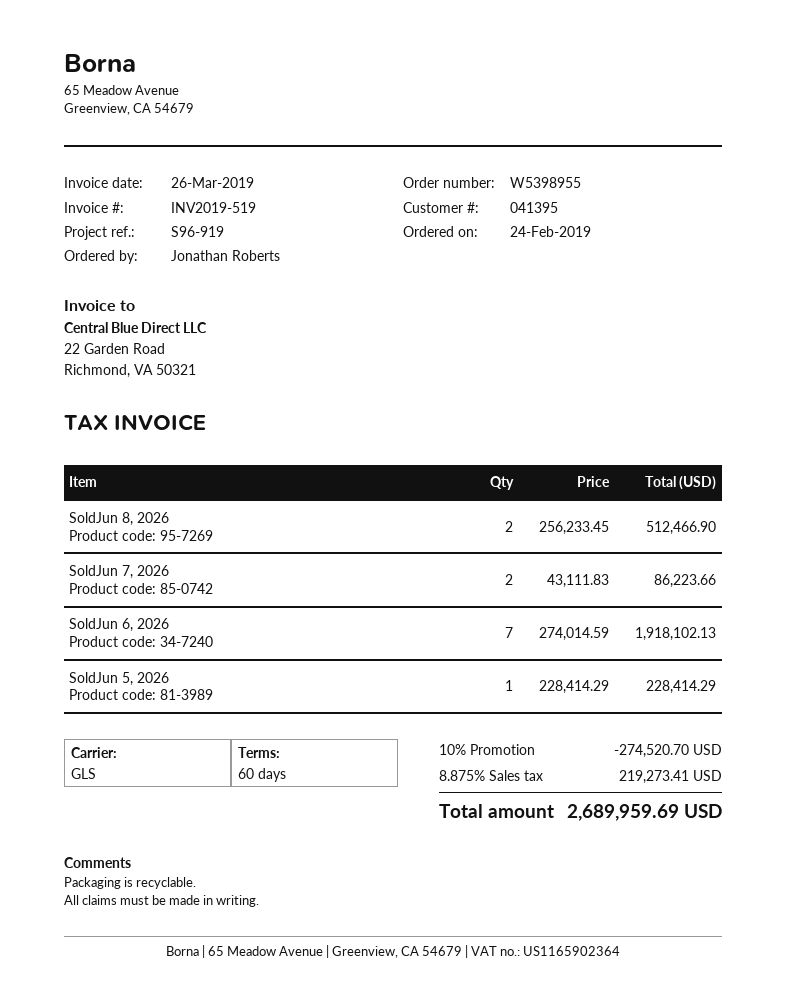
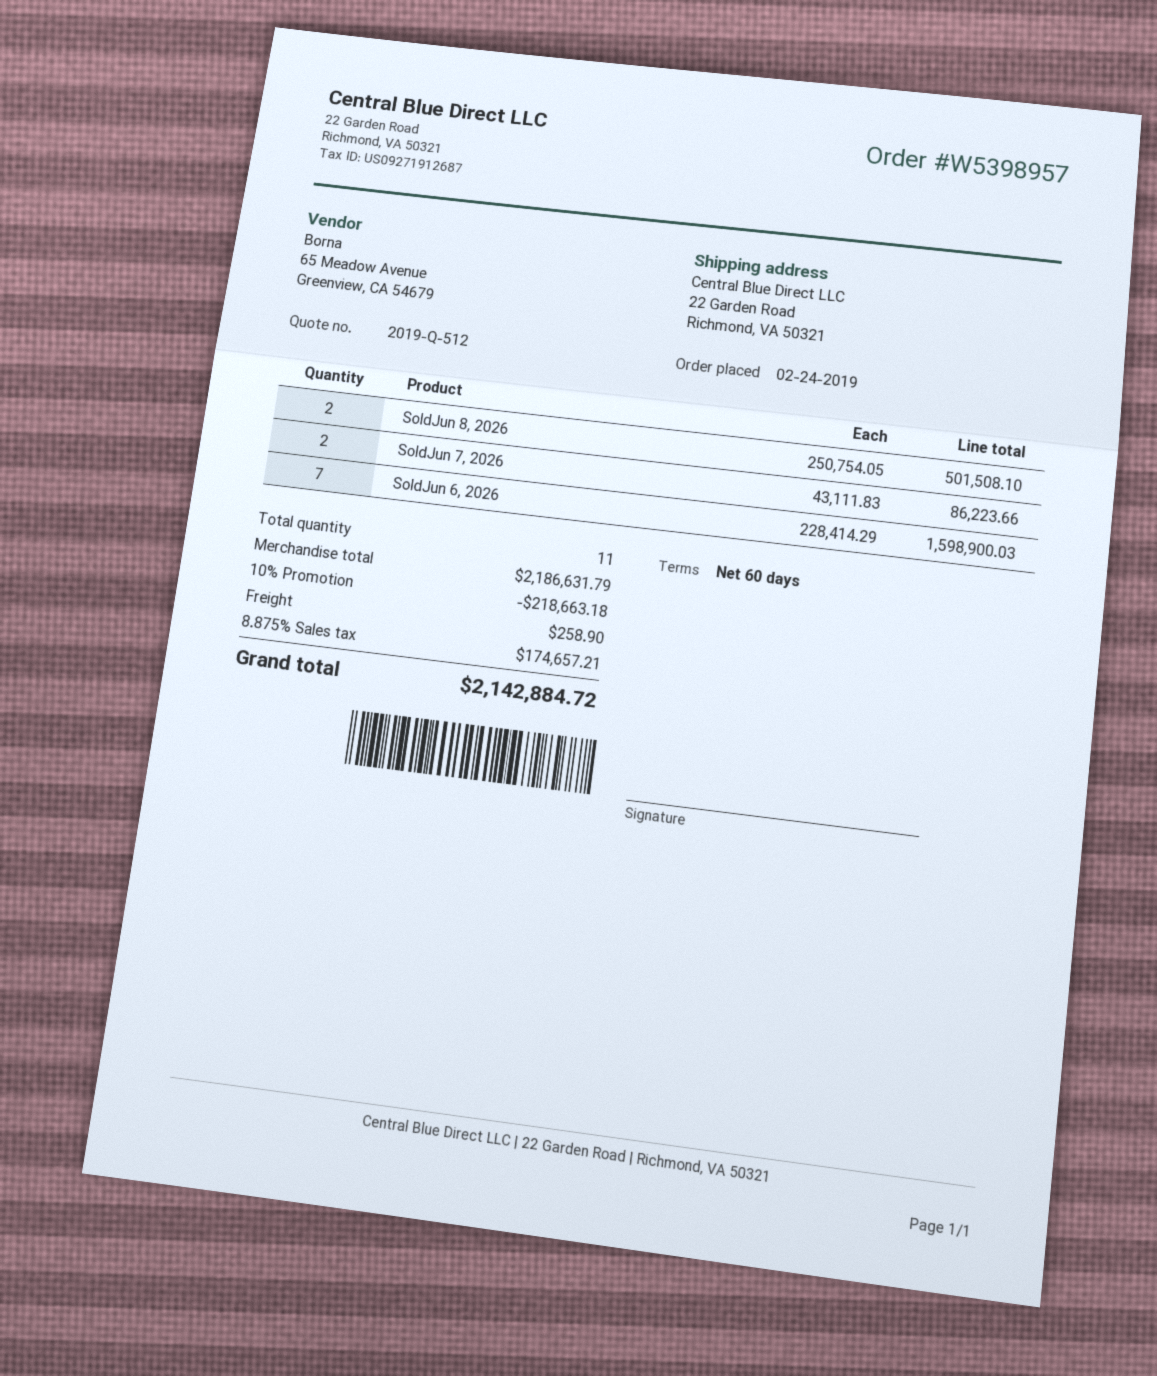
order number: W5398955 -> W5398957
SoldJun 8, 2026: 2 x 256233.45 = 512466.90 -> 2 x 250754.05 = 501508.10
SoldJun 6, 2026: 7 x 274014.59 = 1918102.13 -> 7 x 228414.29 = 1598900.03
SoldJun 5, 2026: 1 x 228414.29 = 228414.29 -> none
discount: 10% = 274520.70 -> 10% = 218663.18
shipping: none -> 258.90
tax: 8.875% = 219273.41 -> 8.875% = 174657.21
total: 2689959.69 -> 2142884.72

